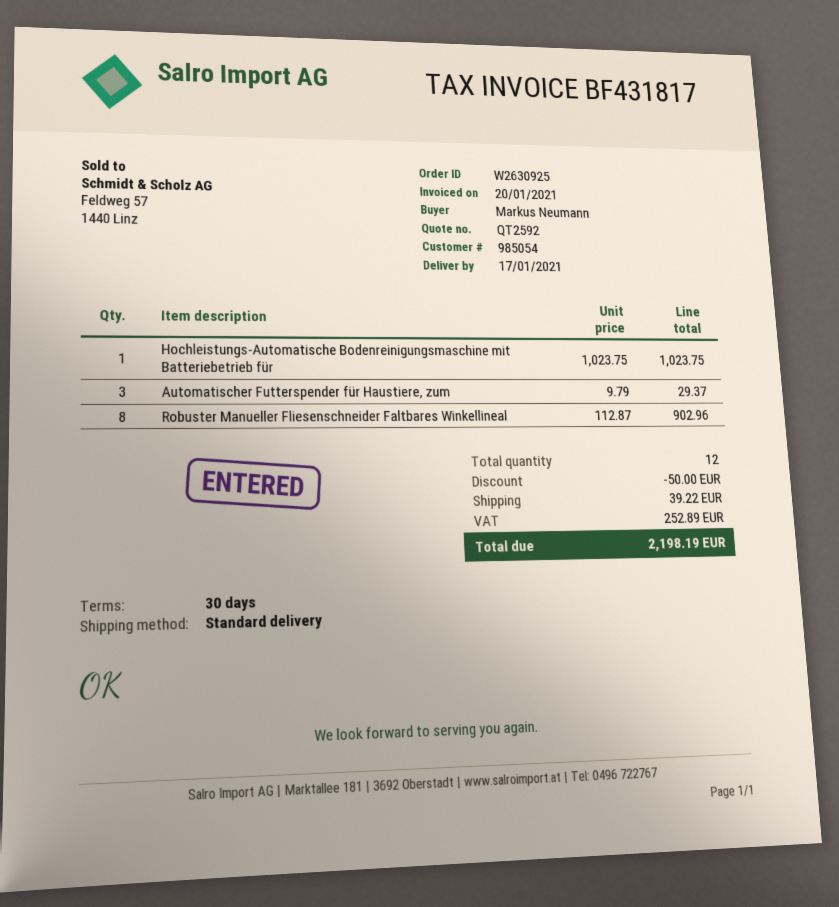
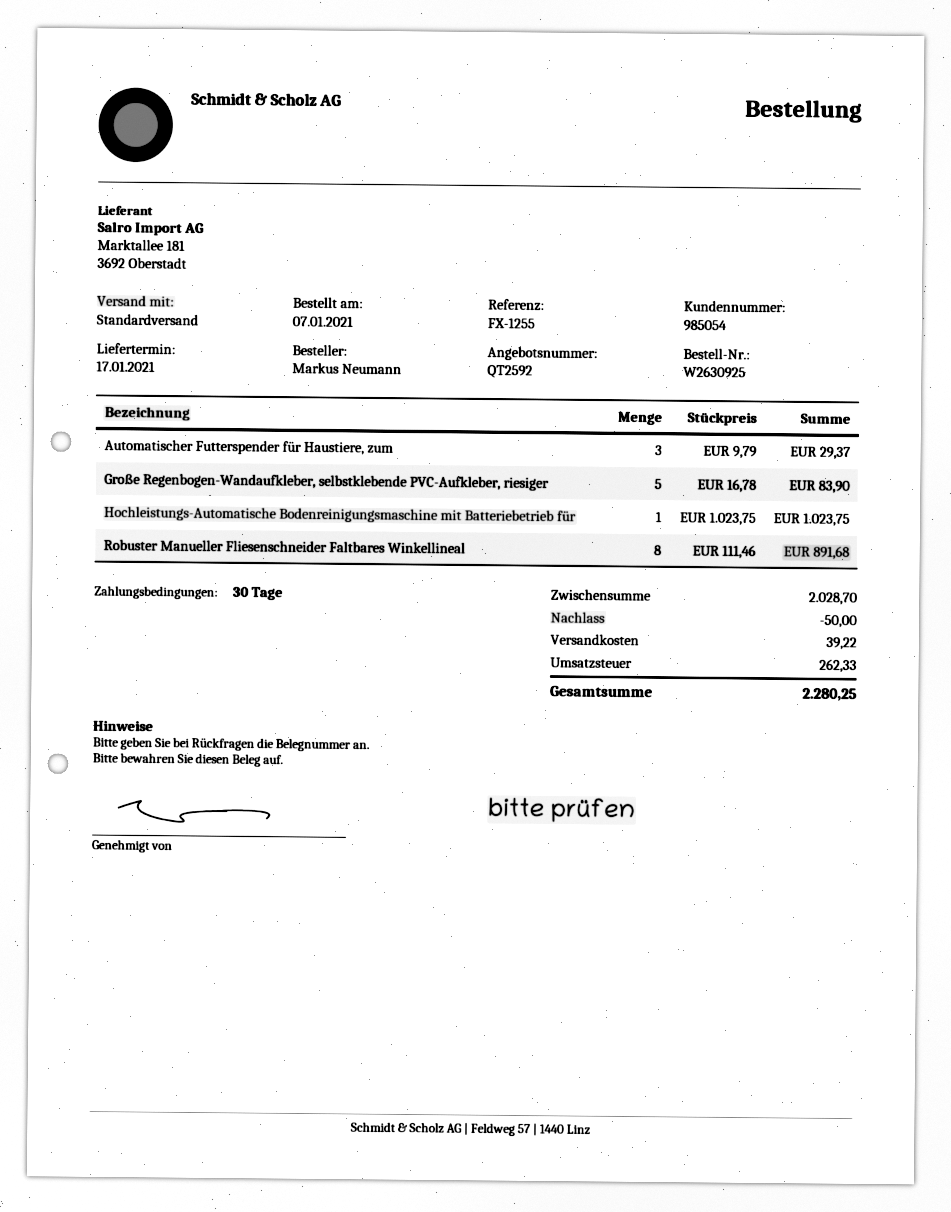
Robuster Manueller Fliesenschneider Faltbares Winkellineal: 8 x 112.87 = 902.96 -> 8 x 111.46 = 891.68
Große Regenbogen-Wandaufkleber, selbstklebende PVC-Aufkleber, riesiger: none -> 5 x 16.78 = 83.90
tax: 252.89 -> 262.33
total: 2198.19 -> 2280.25

